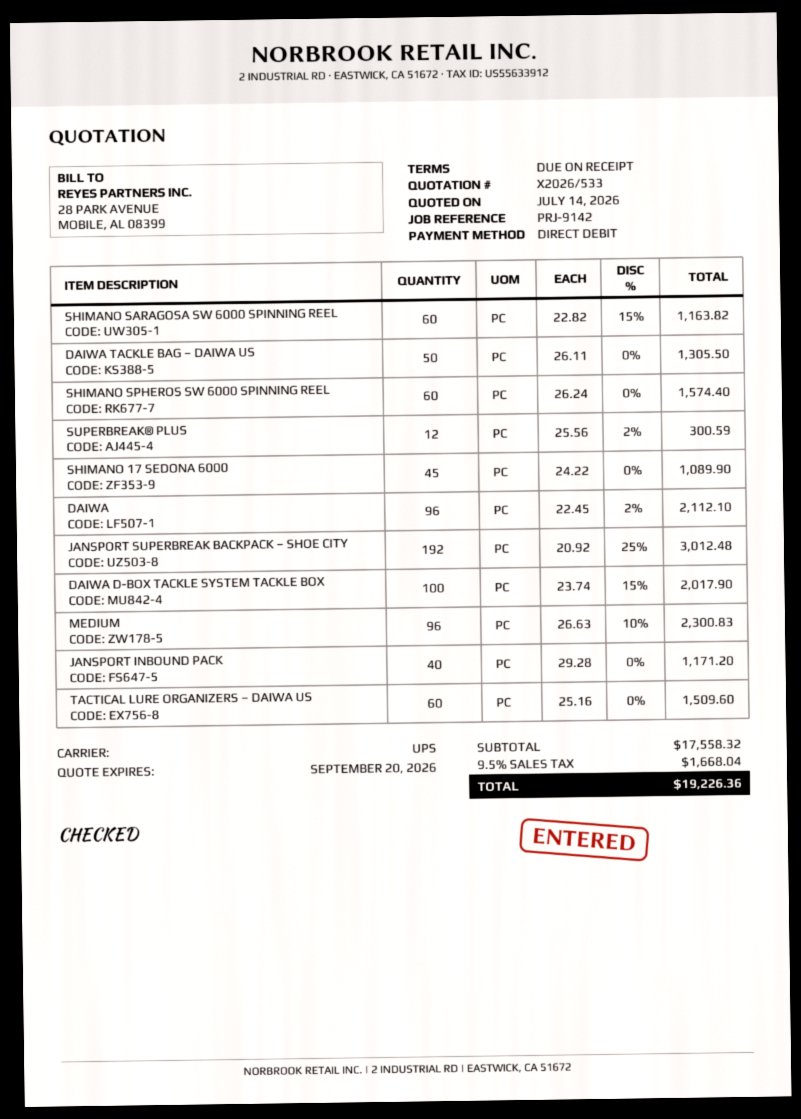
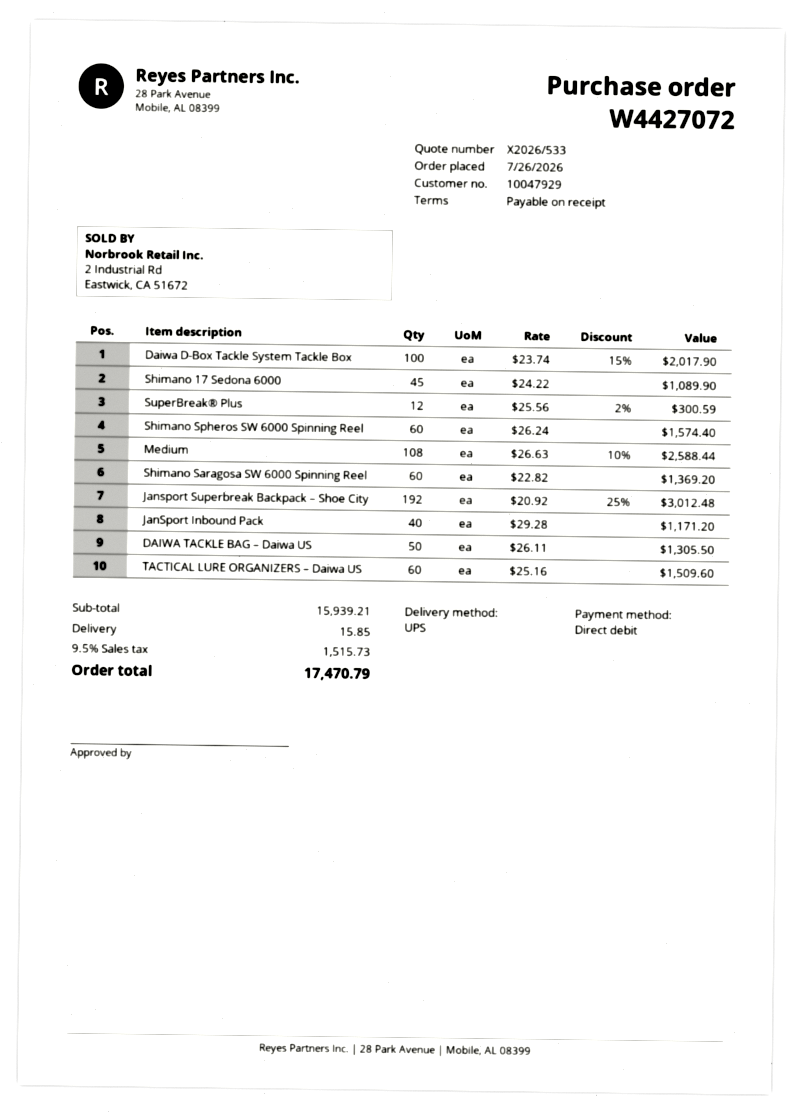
SHIMANO SARAGOSA SW 6000 SPINNING REEL: 60 x 22.82 - 15% = 1163.82 -> 60 x 22.82 = 1369.20
DAIWA: 96 x 22.45 - 2% = 2112.10 -> none
MEDIUM: 96 x 26.63 - 10% = 2300.83 -> 108 x 26.63 - 10% = 2588.44
subtotal: 17558.32 -> 15939.21
shipping: none -> 15.85
tax: 9.5% = 1668.04 -> 9.5% = 1515.73
total: 19226.36 -> 17470.79

